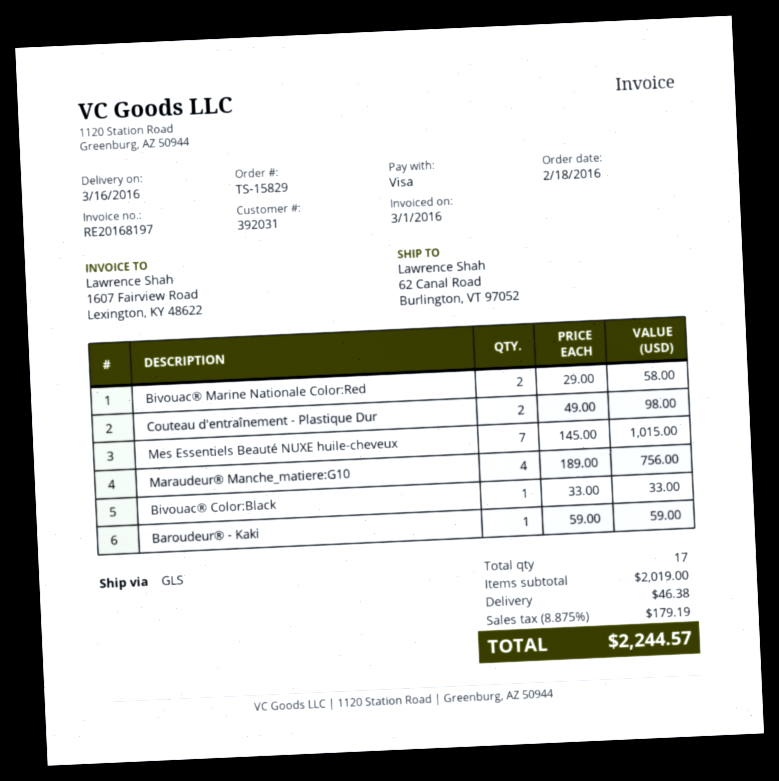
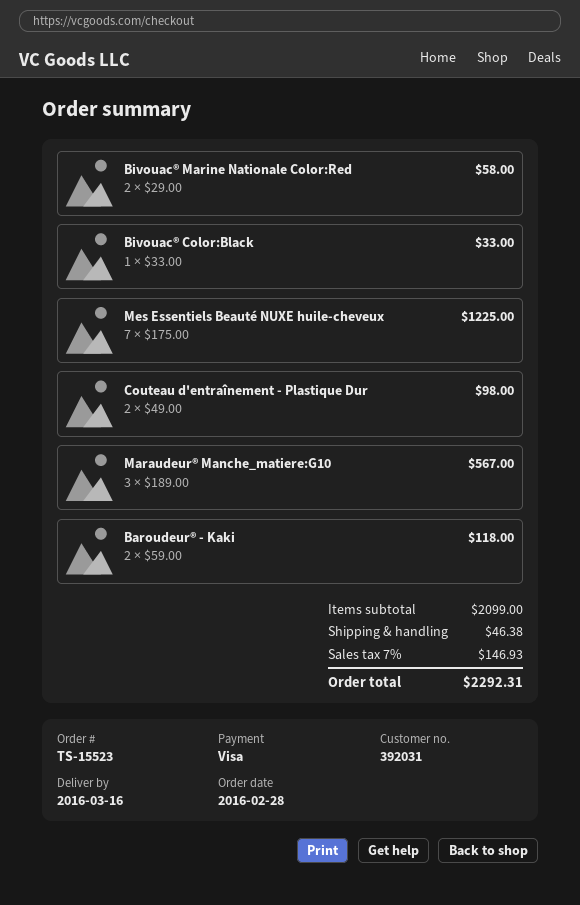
order number: TS-15829 -> TS-15523
order date: 2016-02-18 -> 2016-02-28
Mes Essentiels Beauté NUXE huile-cheveux: 7 x 145.00 = 1015.00 -> 7 x 175.00 = 1225.00
Maraudeur® Manche_matiere:G10: 4 x 189.00 = 756.00 -> 3 x 189.00 = 567.00
Baroudeur® - Kaki: 1 x 59.00 = 59.00 -> 2 x 59.00 = 118.00
subtotal: 2019.00 -> 2099.00
tax: 8.875% = 179.19 -> 7% = 146.93
total: 2244.57 -> 2292.31

